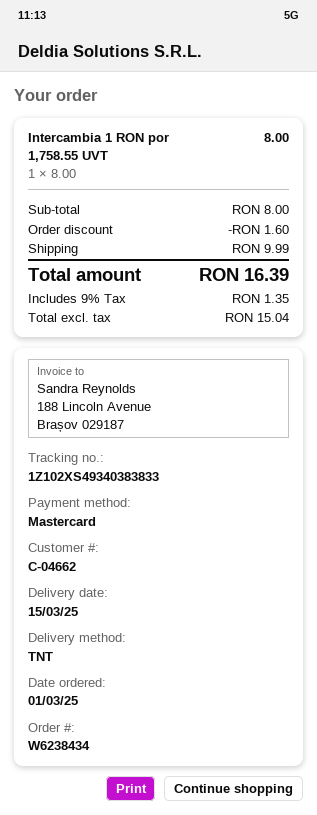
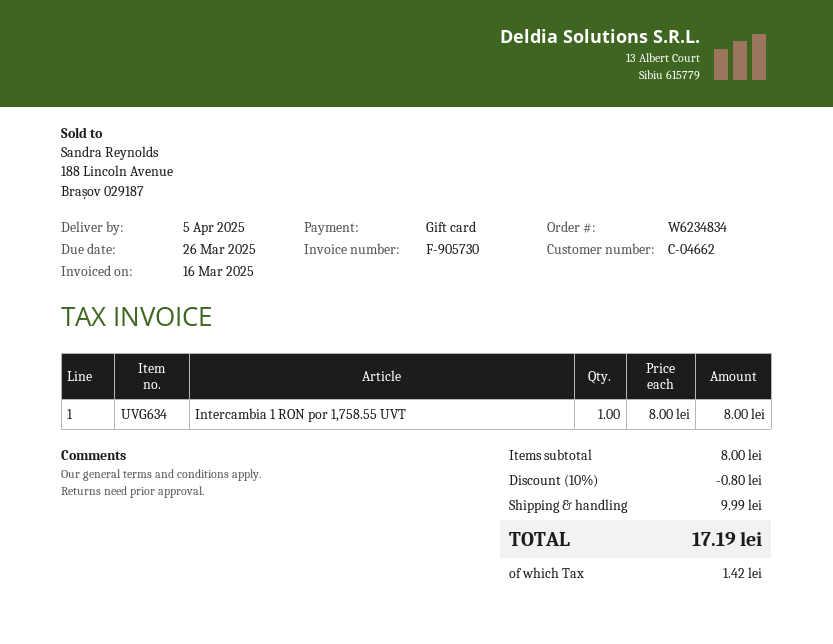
order number: W6238434 -> W6234834
delivery date: 2025-03-15 -> 2025-04-05
payment method: Mastercard -> gift card
discount: 1.60 -> 0.80
tax: 1.35 -> 1.42
total: 16.39 -> 17.19

